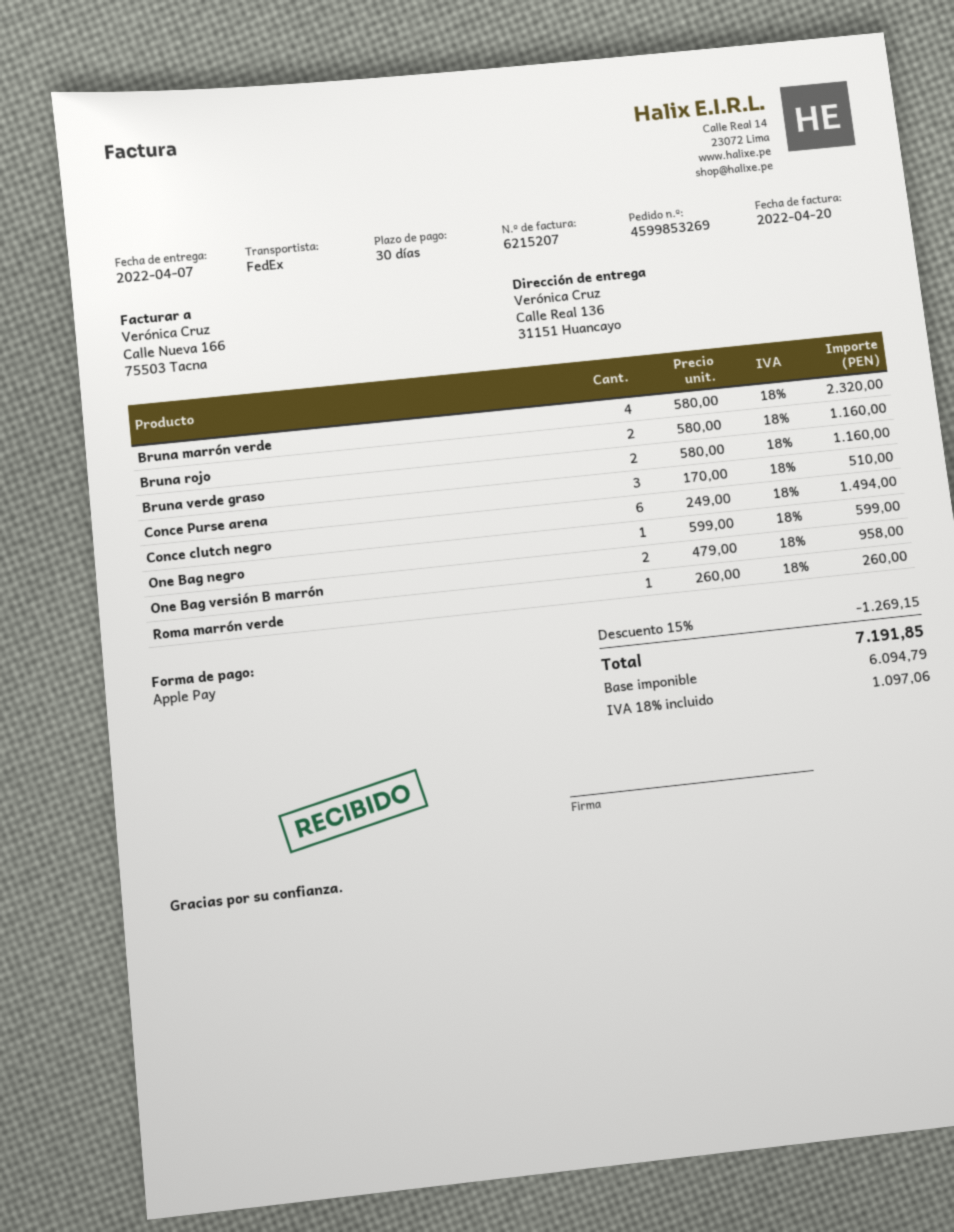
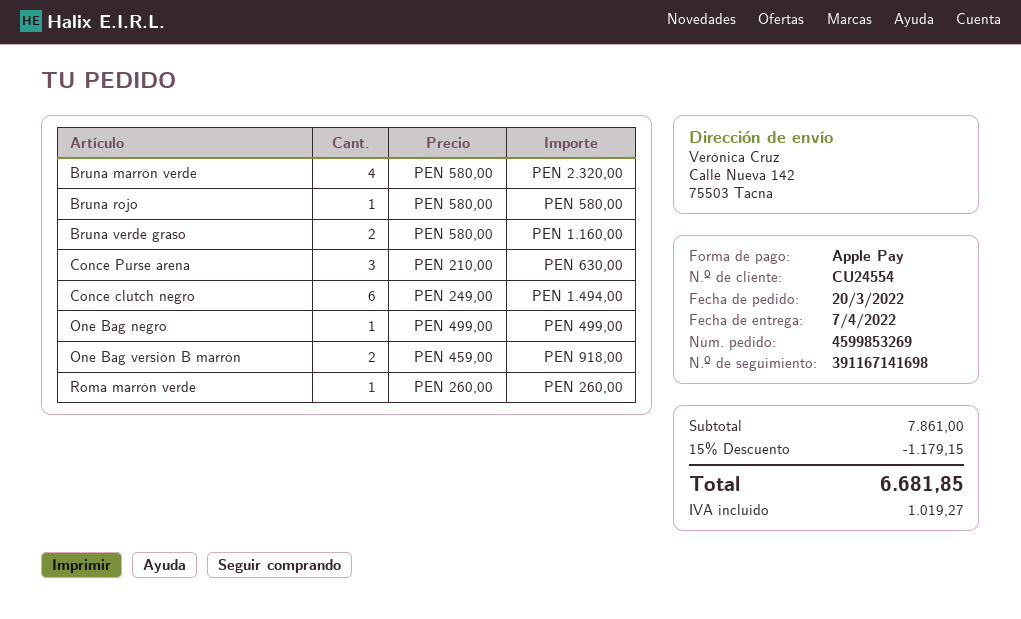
ship to: Calle Real 136, 31151 Huancayo -> Calle Nueva 142, 75503 Tacna
Bruna rojo: 2 x 580.00 = 1160.00 -> 1 x 580.00 = 580.00
Conce Purse arena: 3 x 170.00 = 510.00 -> 3 x 210.00 = 630.00
One Bag negro: 1 x 599.00 = 599.00 -> 1 x 499.00 = 499.00
One Bag versión B marrón: 2 x 479.00 = 958.00 -> 2 x 459.00 = 918.00
discount: 15% = 1269.15 -> 15% = 1179.15
tax: 1097.06 -> 1019.27
total: 7191.85 -> 6681.85

